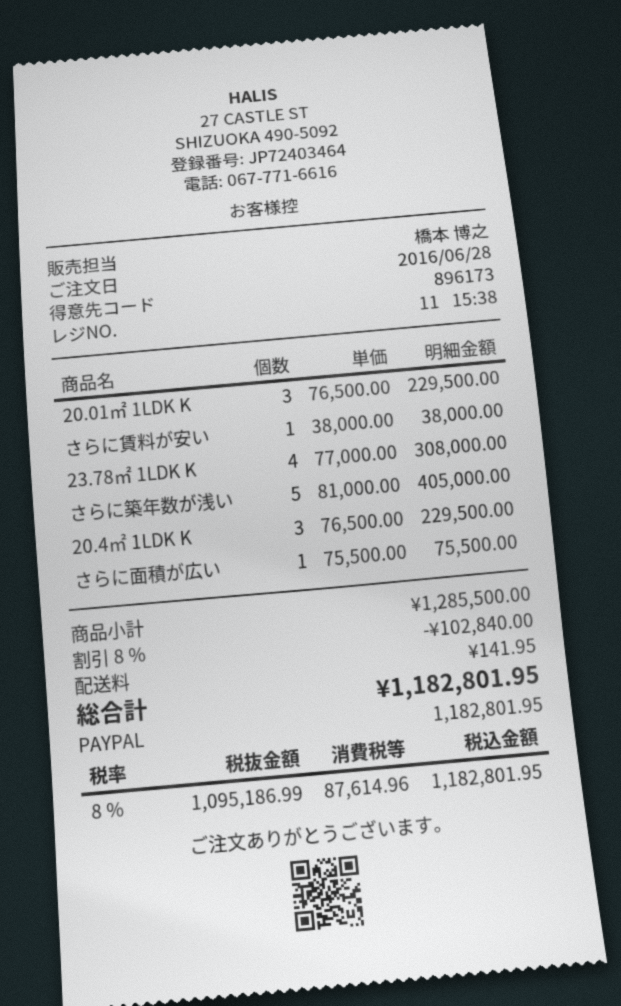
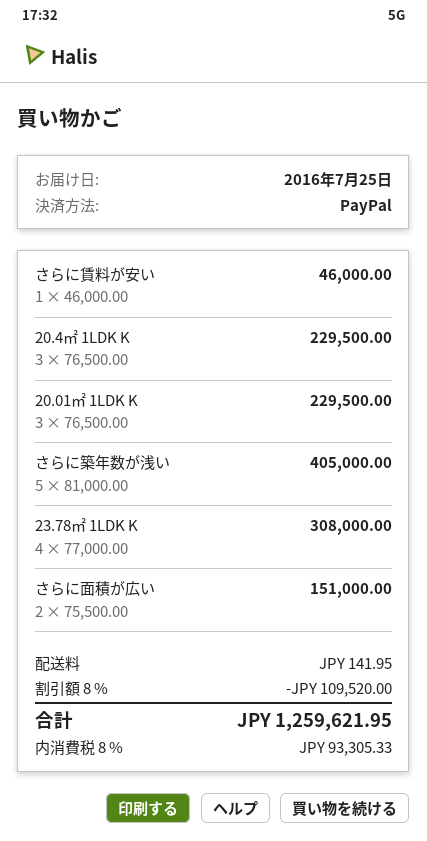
さらに賃料が安い: 1 x 38000.00 = 38000.00 -> 1 x 46000.00 = 46000.00
さらに面積が広い: 1 x 75500.00 = 75500.00 -> 2 x 75500.00 = 151000.00
discount: 8% = 102840.00 -> 8% = 109520.00
tax: 8% = 87614.96 -> 8% = 93305.33
total: 1182801.95 -> 1259621.95

